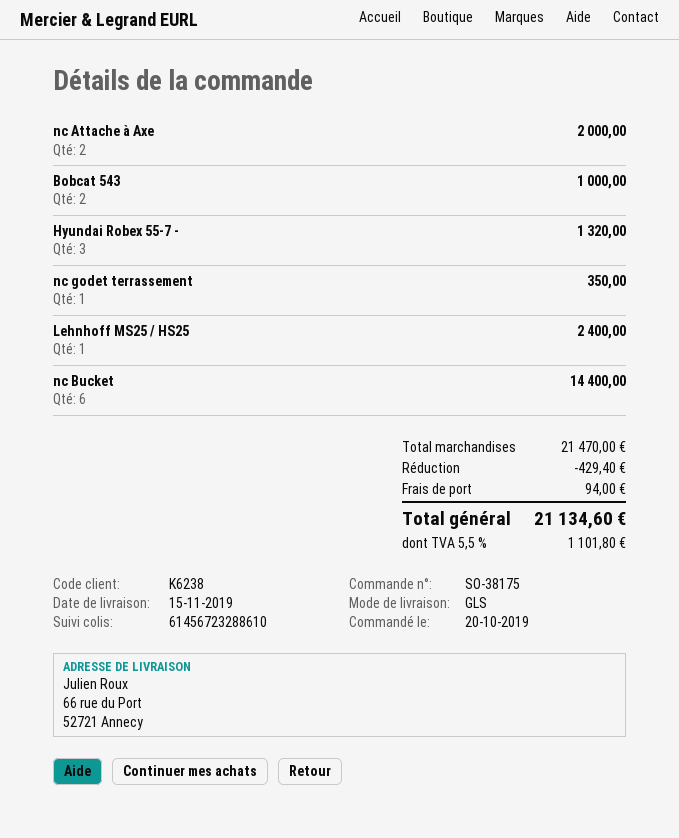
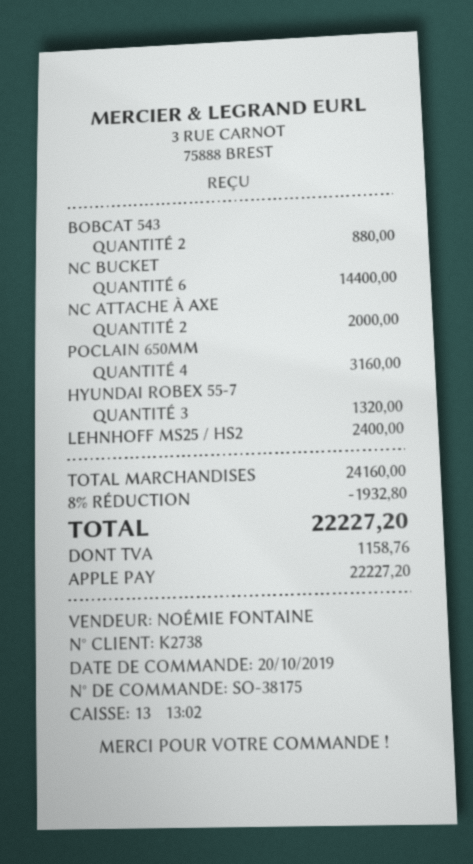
customer number: K6238 -> K2738
Bobcat 543: 2 for 1000.00 -> 2 for 880.00
nc godet terrassement: 1 for 350.00 -> none
POCLAIN 650MM: none -> 4 for 3160.00
subtotal: 21470.00 -> 24160.00
discount: 429.40 -> 1932.80
shipping: 94.00 -> none
tax: 1101.80 -> 1158.76
total: 21134.60 -> 22227.20

